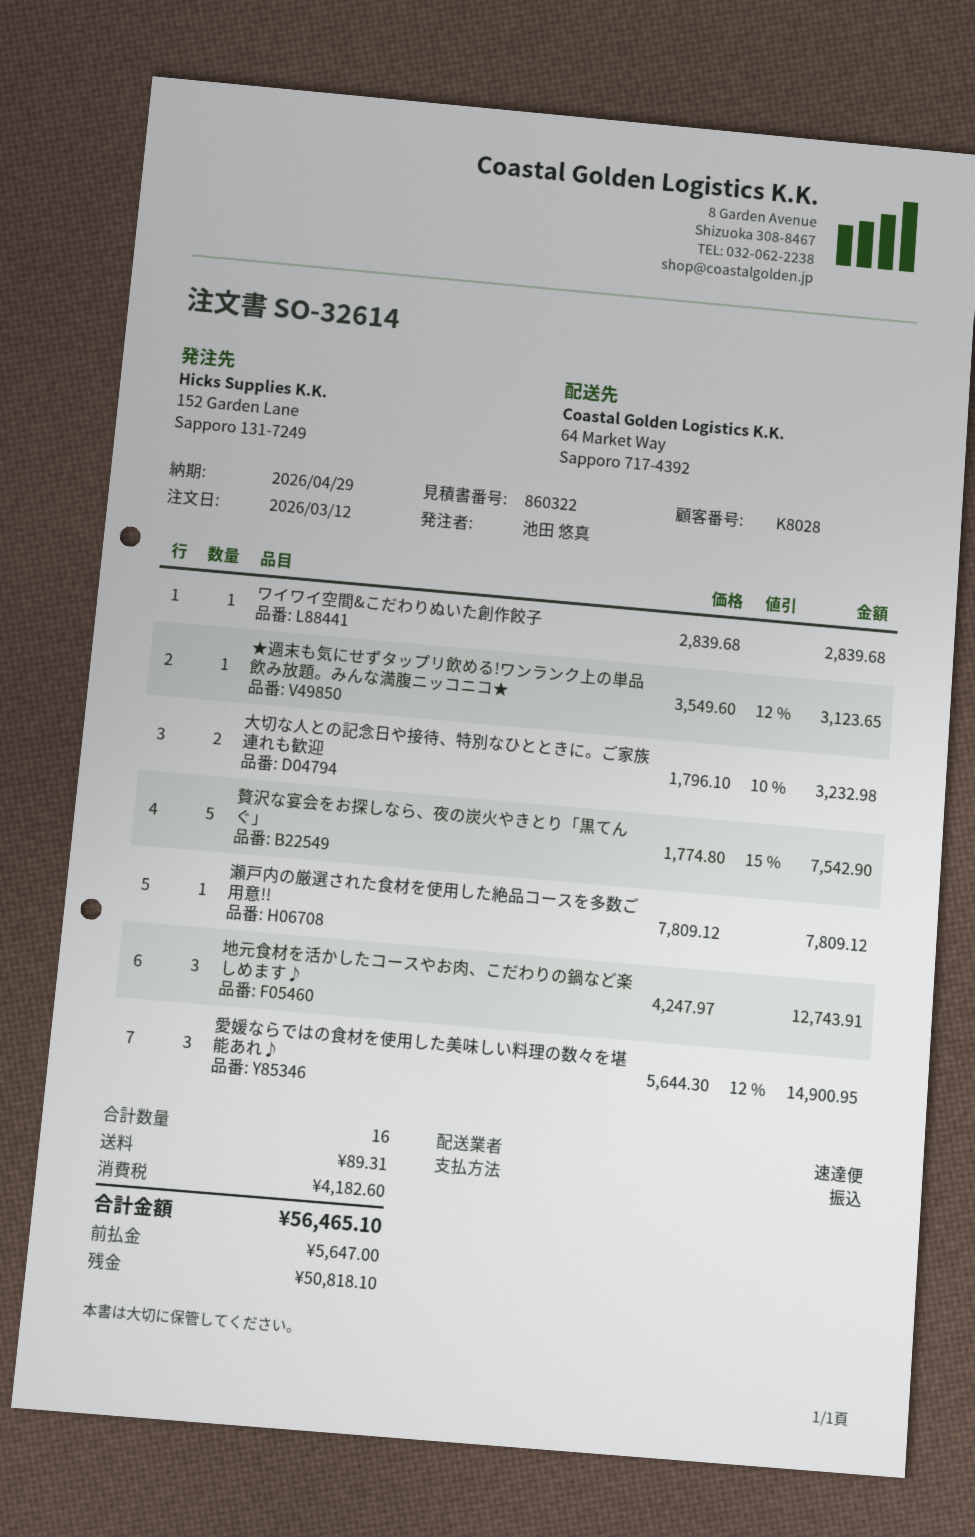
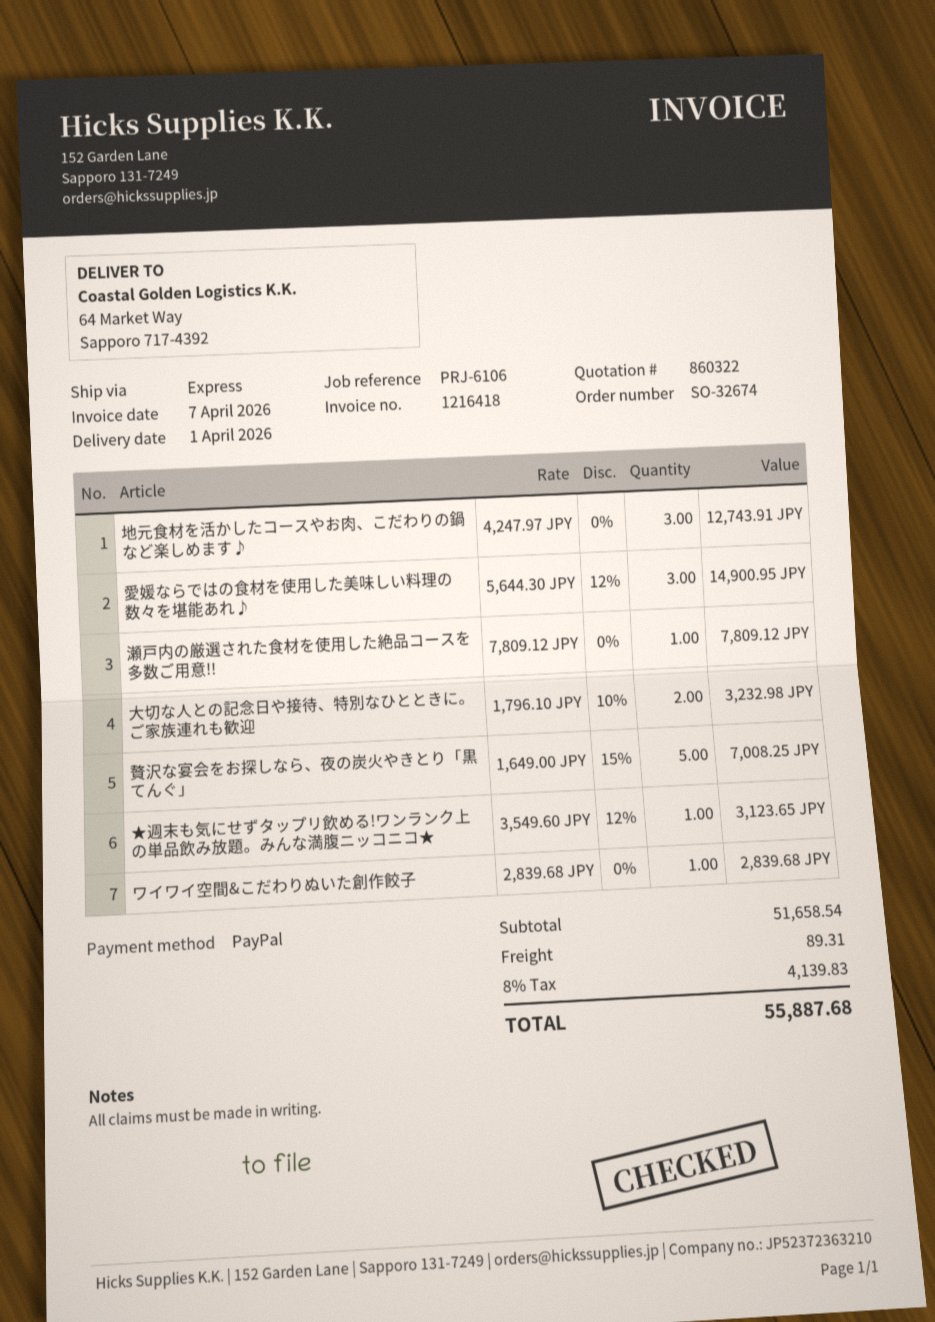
order number: SO-32614 -> SO-32674
delivery date: 2026-04-29 -> 2026-04-01
payment method: bank transfer -> PayPal
贅沢な宴会をお探しなら、夜の炭火やきとり「黒てんぐ」: 5 x 1774.80 - 15% = 7542.90 -> 5 x 1649.00 - 15% = 7008.25
tax: 4182.60 -> 4139.83
total: 56465.10 -> 55887.68

